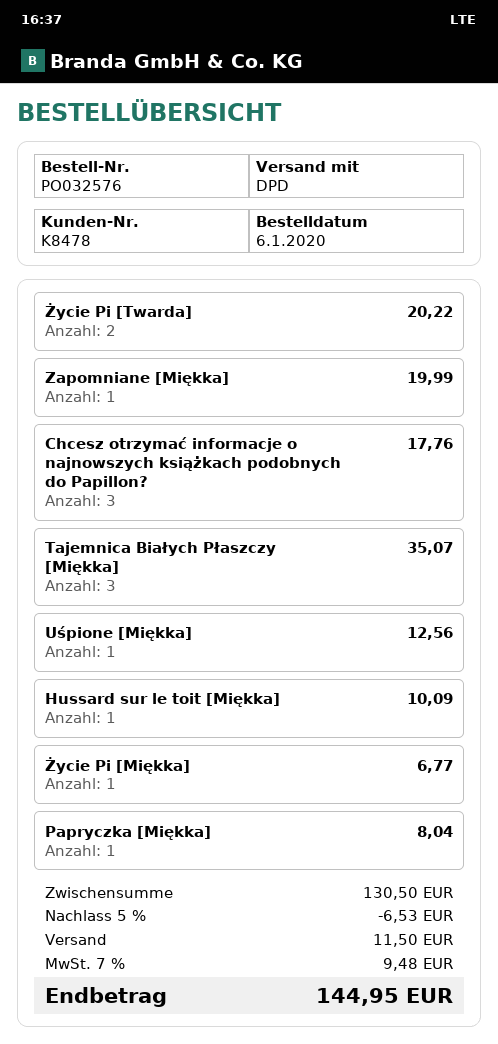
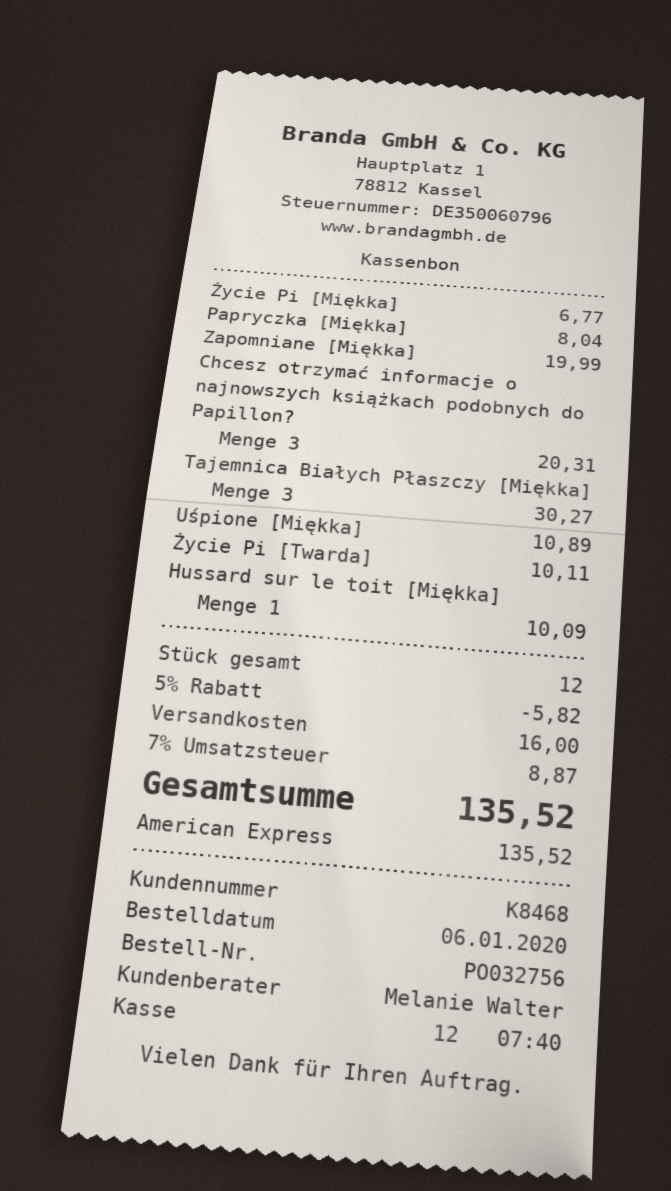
order number: PO032576 -> PO032756
customer number: K8478 -> K8468
Życie Pi [Twarda]: 2 for 20.22 -> 1 for 10.11
Chcesz otrzymać informacje o najnowszych książkach podobnych do Papillon?: 3 for 17.76 -> 3 for 20.31
Tajemnica Białych Płaszczy [Miękka]: 3 for 35.07 -> 3 for 30.27
Uśpione [Miękka]: 1 for 12.56 -> 1 for 10.89
discount: 5% = 6.53 -> 5% = 5.82
shipping: 11.50 -> 16.00
tax: 7% = 9.48 -> 7% = 8.87
total: 144.95 -> 135.52

